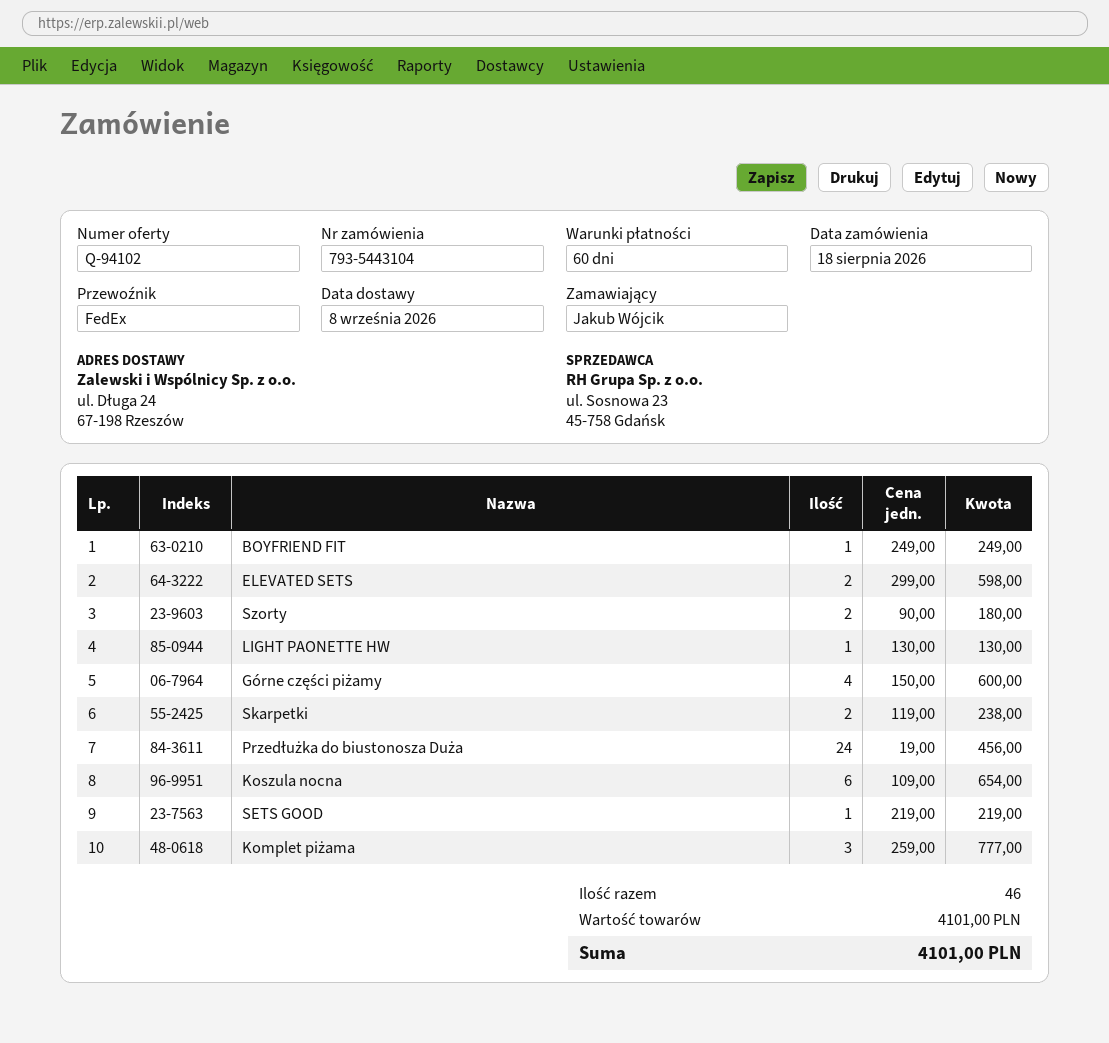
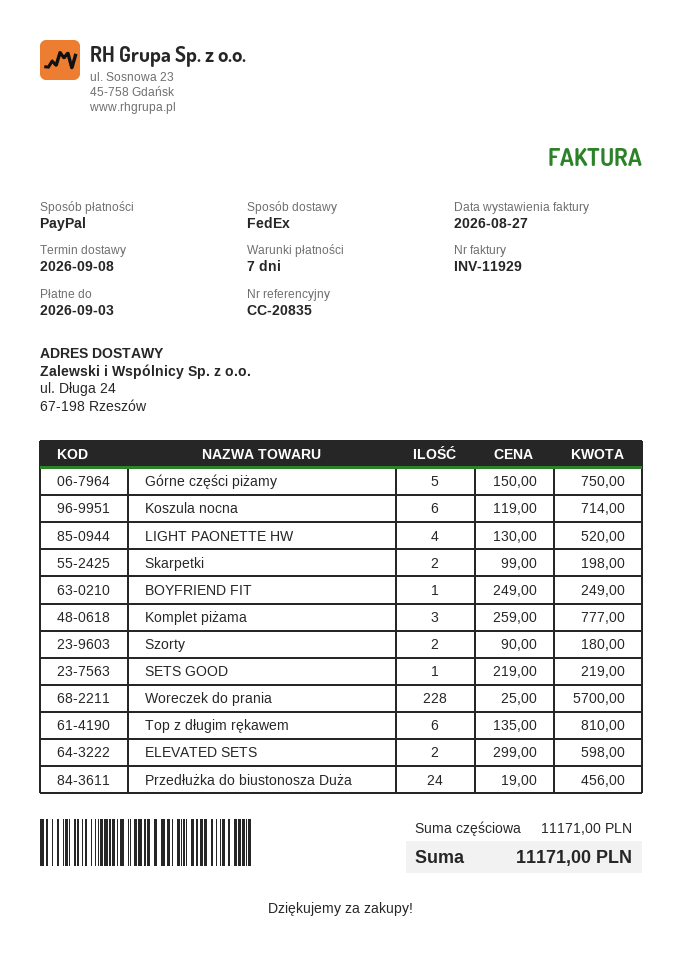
payment terms: 60 days -> 7 days
LIGHT PAONETTE HW: 1 x 130.00 = 130.00 -> 4 x 130.00 = 520.00
Górne części piżamy: 4 x 150.00 = 600.00 -> 5 x 150.00 = 750.00
Skarpetki: 2 x 119.00 = 238.00 -> 2 x 99.00 = 198.00
Koszula nocna: 6 x 109.00 = 654.00 -> 6 x 119.00 = 714.00
Woreczek do prania: none -> 228 x 25.00 = 5700.00
Top z długim rękawem: none -> 6 x 135.00 = 810.00
subtotal: 4101.00 -> 11171.00
total: 4101.00 -> 11171.00

